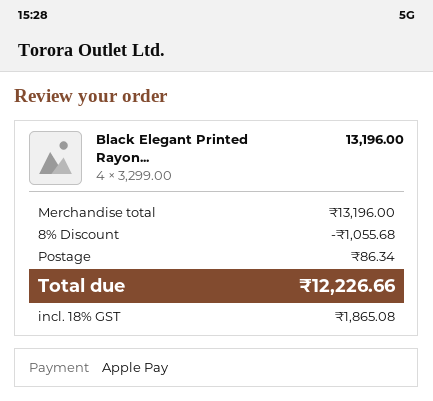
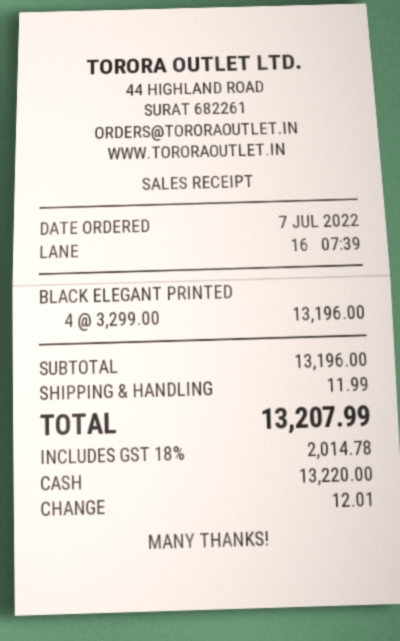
payment method: Apple Pay -> cash
discount: 8% = 1055.68 -> none
shipping: 86.34 -> 11.99
tax: 18% = 1865.08 -> 18% = 2014.78
total: 12226.66 -> 13207.99

